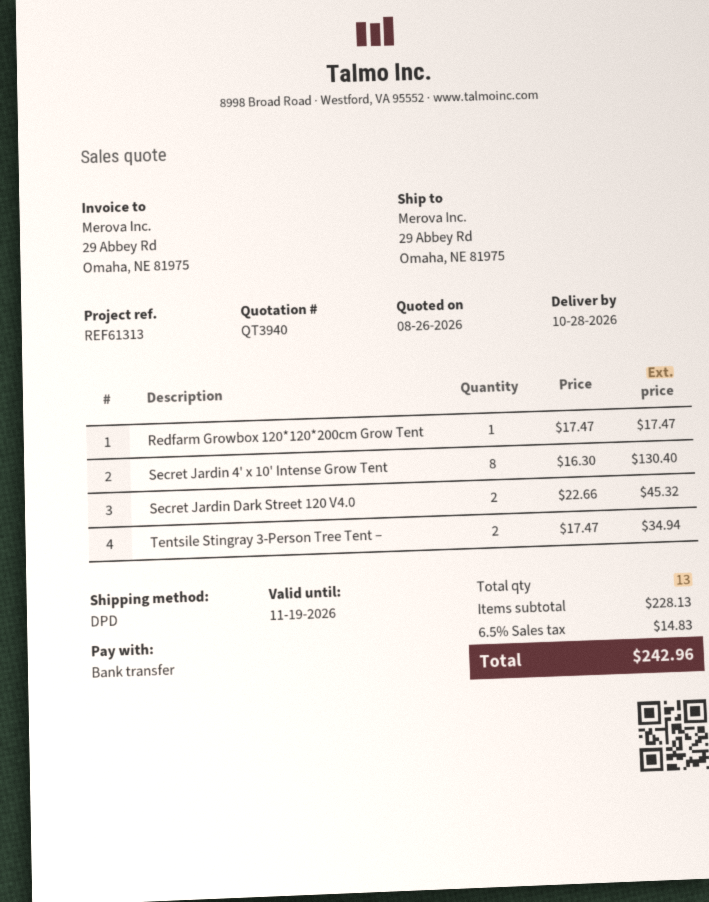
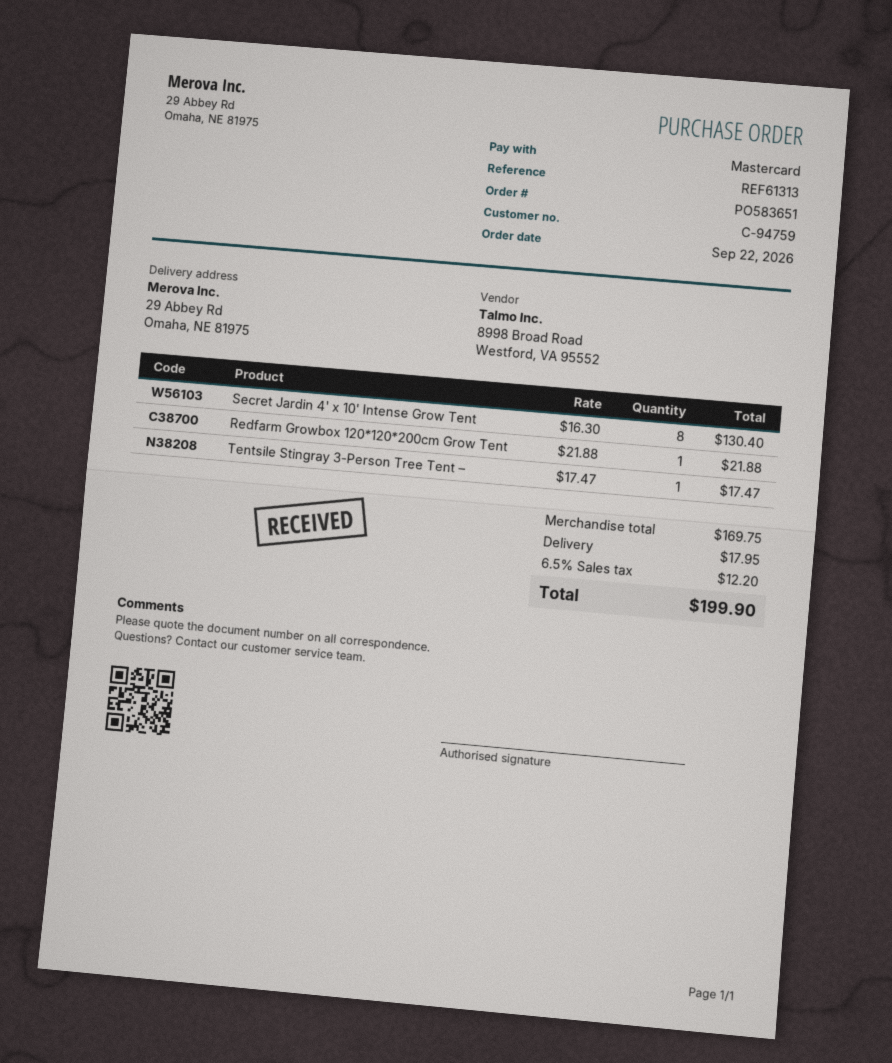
payment method: bank transfer -> Mastercard
Redfarm Growbox 120*120*200cm Grow Tent: 1 x 17.47 = 17.47 -> 1 x 21.88 = 21.88
Secret Jardin Dark Street 120 V4.0: 2 x 22.66 = 45.32 -> none
Tentsile Stingray 3-Person Tree Tent –: 2 x 17.47 = 34.94 -> 1 x 17.47 = 17.47
subtotal: 228.13 -> 169.75
shipping: none -> 17.95
tax: 6.5% = 14.83 -> 6.5% = 12.20
total: 242.96 -> 199.90

